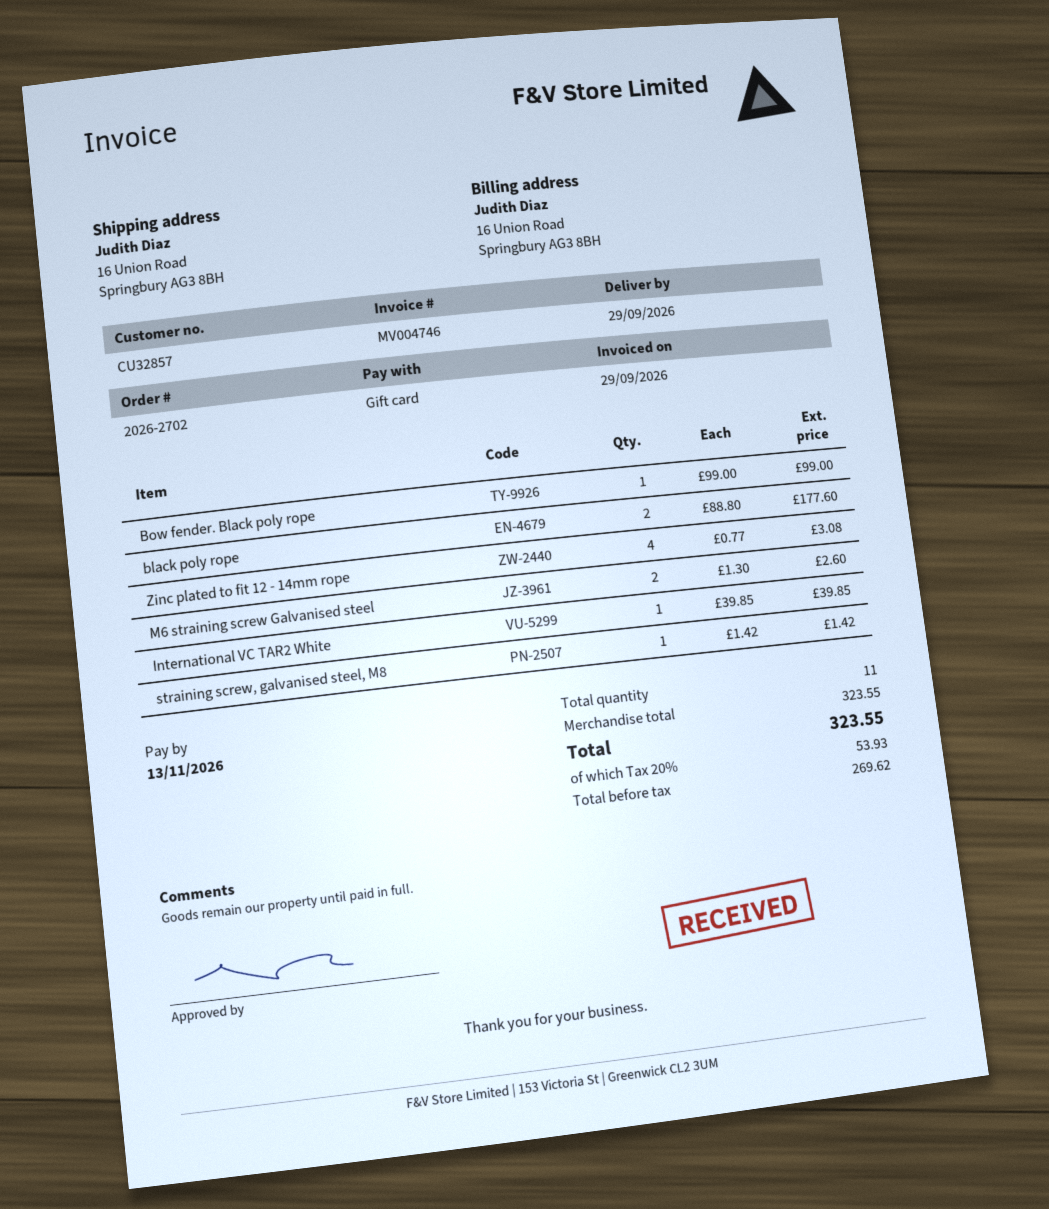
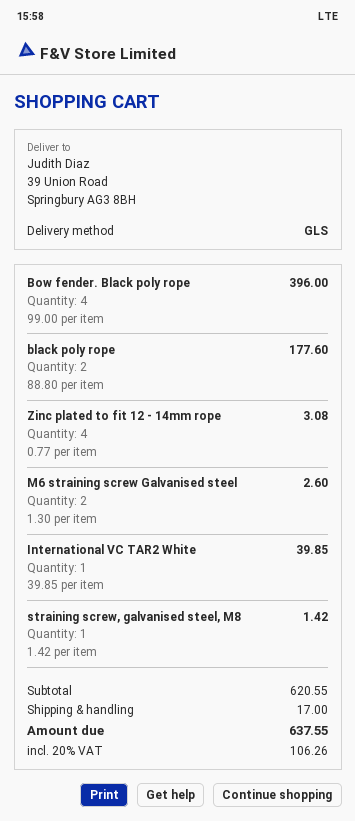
ship to: 16 Union Road, Springbury AG3 8BH -> 39 Union Road, Springbury AG3 8BH
Bow fender. Black poly rope: 1 x 99.00 = 99.00 -> 4 x 99.00 = 396.00
subtotal: 323.55 -> 620.55
shipping: none -> 17.00
tax: 20% = 53.93 -> 20% = 106.26
total: 323.55 -> 637.55

